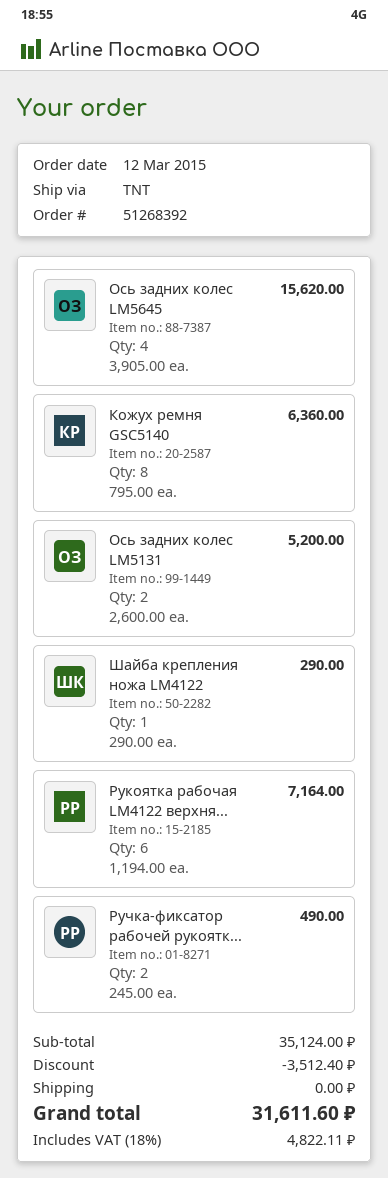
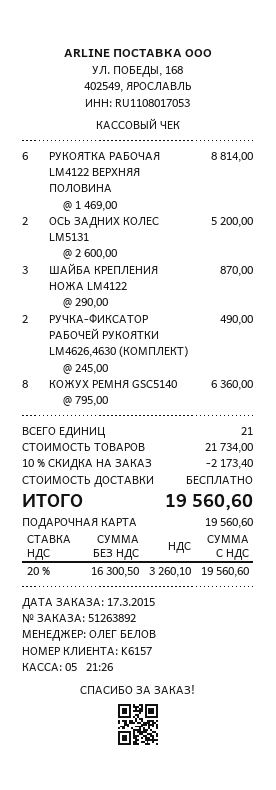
order number: 51268392 -> 51263892
order date: 2015-03-12 -> 2015-03-17
Ось задних колес LM5645: 4 x 3905.00 = 15620.00 -> none
Шайба крепления ножа LM4122: 1 x 290.00 = 290.00 -> 3 x 290.00 = 870.00
Рукоятка рабочая LM4122 верхня...: 6 x 1194.00 = 7164.00 -> 6 x 1469.00 = 8814.00
subtotal: 35124.00 -> 21734.00
discount: 3512.40 -> 2173.40
tax: 18% = 4822.11 -> 20% = 3260.10
total: 31611.60 -> 19560.60

